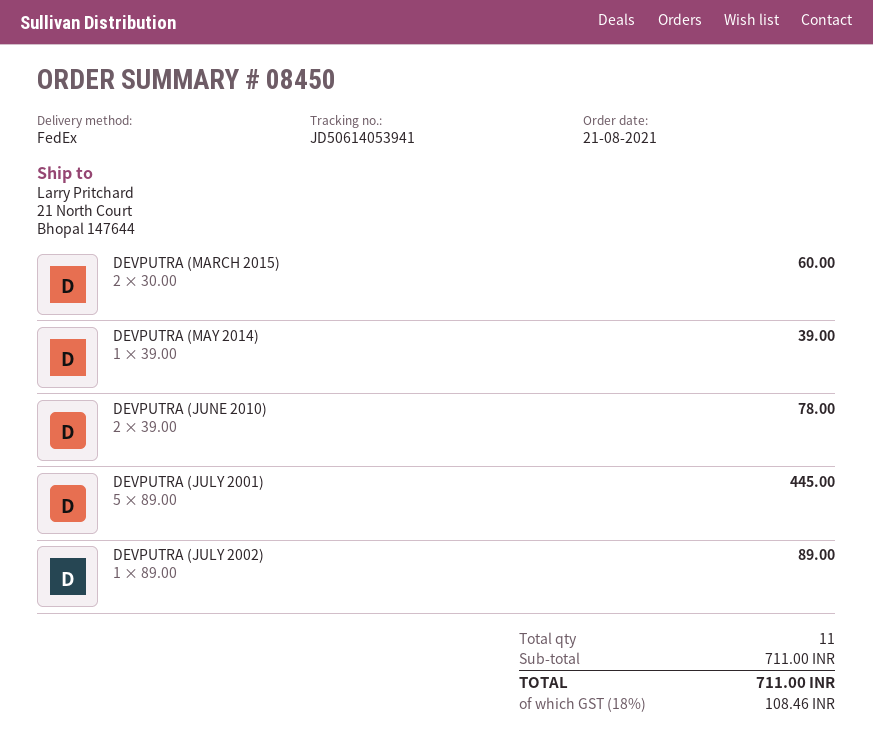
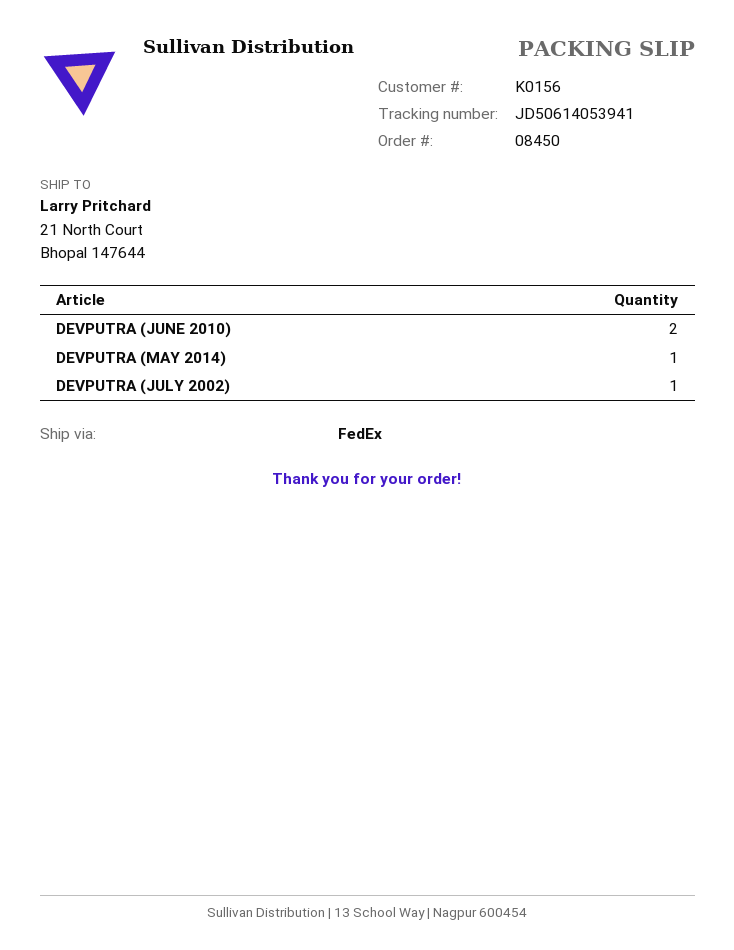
DEVPUTRA (MARCH 2015): 2 -> none
DEVPUTRA (JULY 2001): 5 -> none

